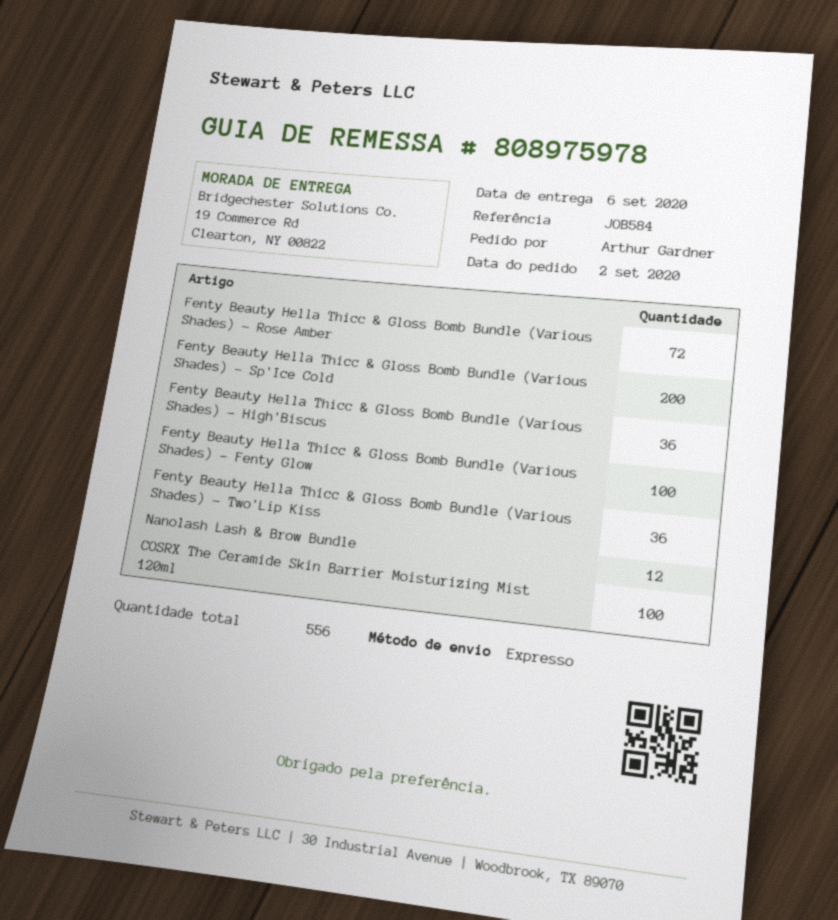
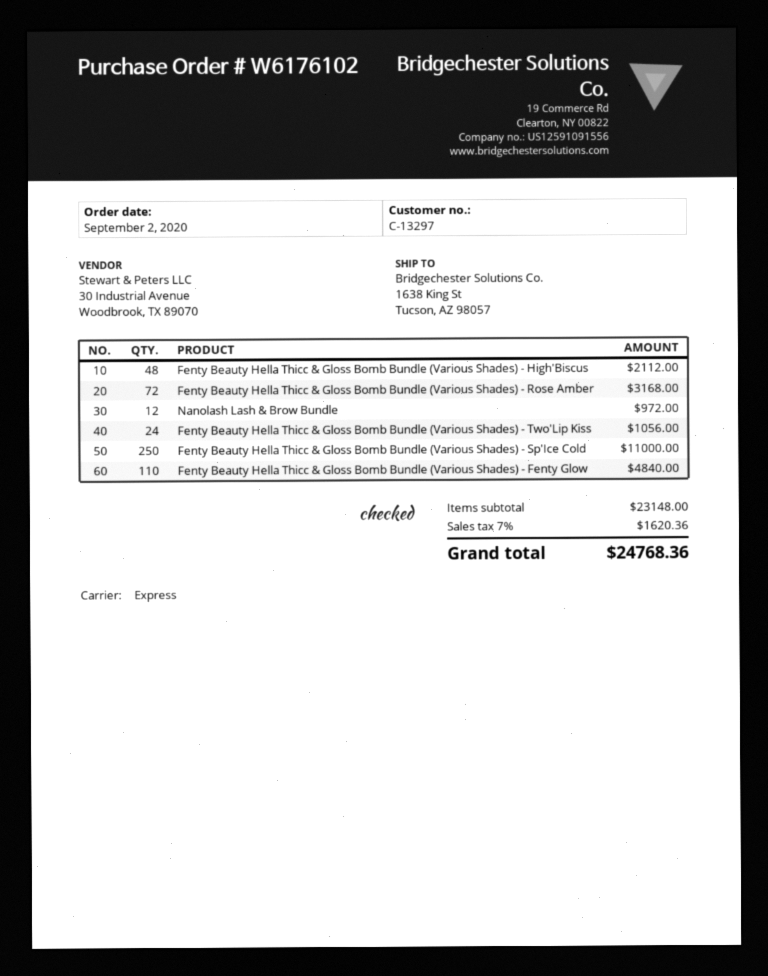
ship to: 19 Commerce Rd, Clearton, NY 00822 -> 1638 King St, Tucson, AZ 98057
Fenty Beauty Hella Thicc & Gloss Bomb Bundle (Various Shades) - Sp'Ice Cold: 200 -> 250
Fenty Beauty Hella Thicc & Gloss Bomb Bundle (Various Shades) - High'Biscus: 36 -> 48
Fenty Beauty Hella Thicc & Gloss Bomb Bundle (Various Shades) - Fenty Glow: 100 -> 110
Fenty Beauty Hella Thicc & Gloss Bomb Bundle (Various Shades) - Two'Lip Kiss: 36 -> 24
COSRX The Ceramide Skin Barrier Moisturizing Mist 120ml: 100 -> none

